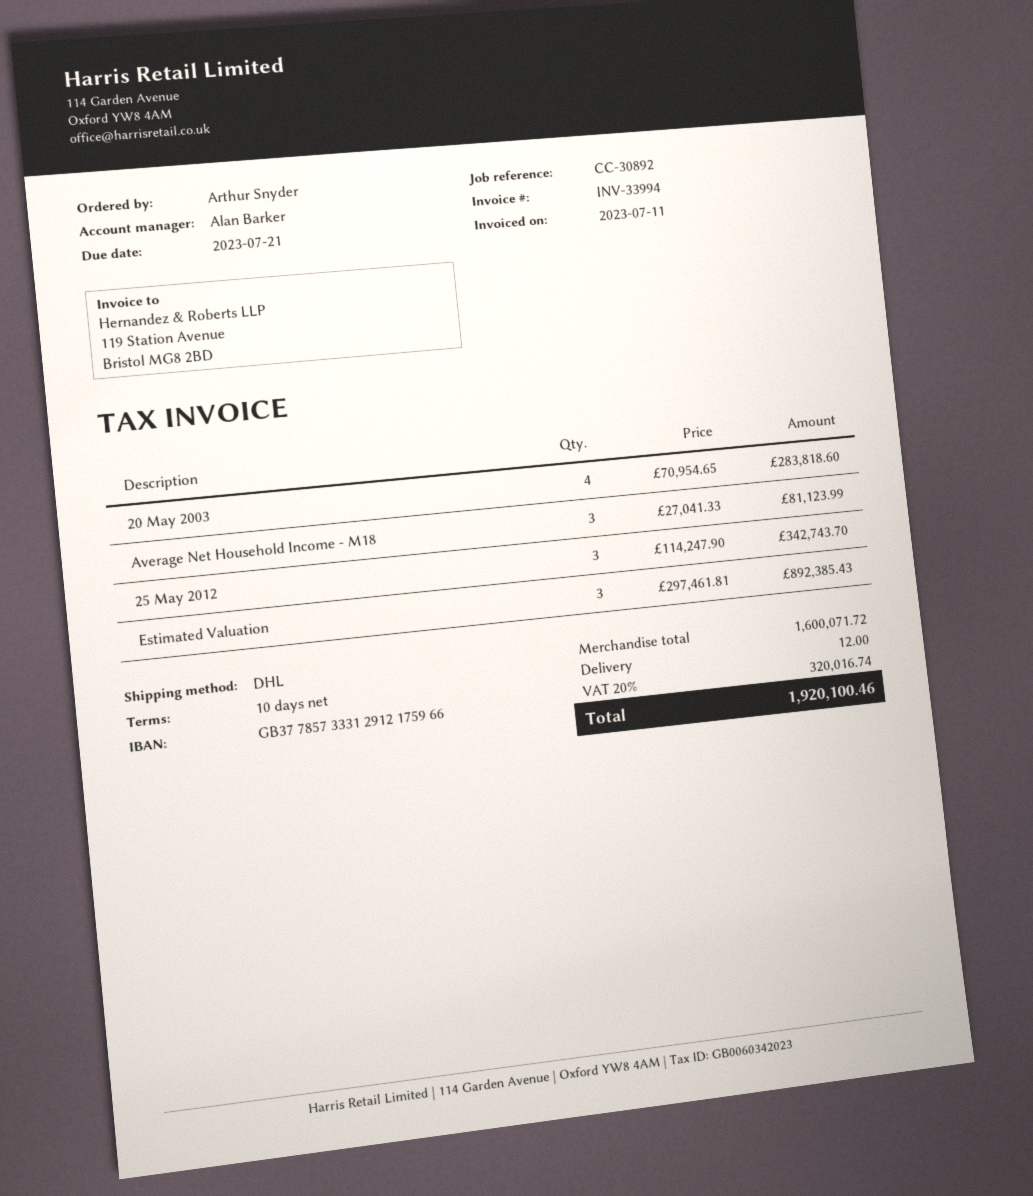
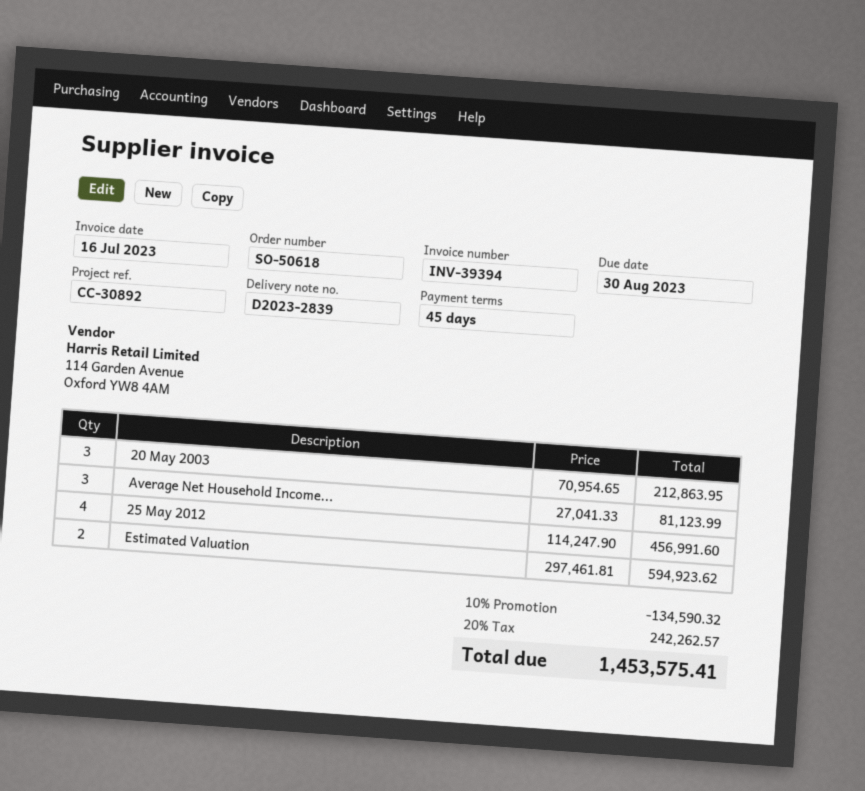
invoice number: INV-33994 -> INV-39394
invoice date: 2023-07-11 -> 2023-07-16
payment terms: 10 days -> 45 days
due date: 2023-07-21 -> 2023-08-30
20 May 2003: 4 x 70954.65 = 283818.60 -> 3 x 70954.65 = 212863.95
25 May 2012: 3 x 114247.90 = 342743.70 -> 4 x 114247.90 = 456991.60
Estimated Valuation: 3 x 297461.81 = 892385.43 -> 2 x 297461.81 = 594923.62
discount: none -> 10% = 134590.32
shipping: 12.00 -> none
tax: 20% = 320016.74 -> 20% = 242262.57
total: 1920100.46 -> 1453575.41

